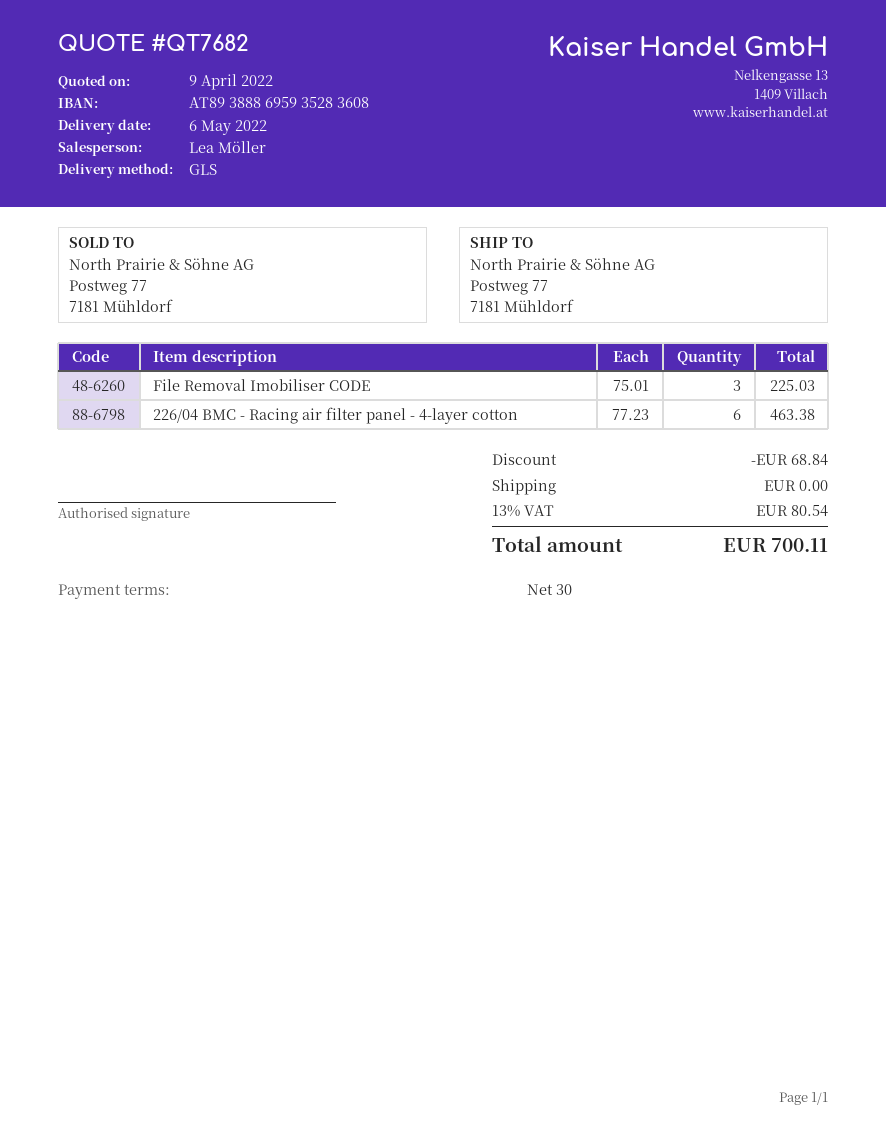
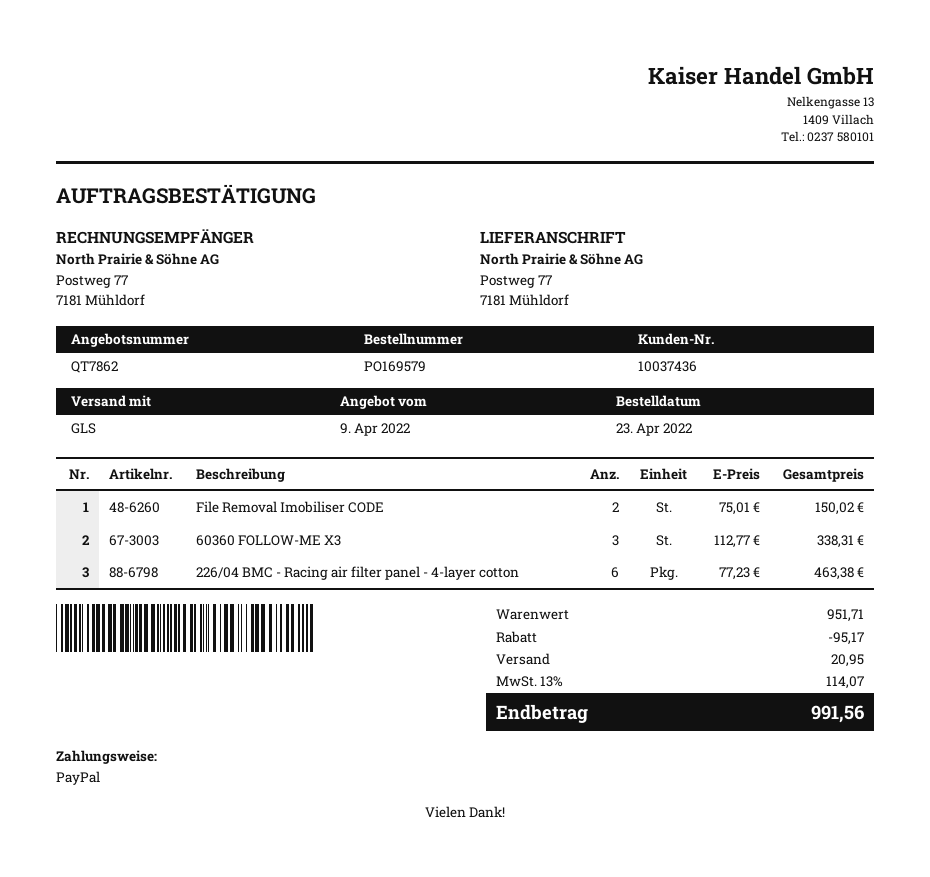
quote number: QT7682 -> QT7862
File Removal Imobiliser CODE: 3 x 75.01 = 225.03 -> 2 x 75.01 = 150.02
60360 FOLLOW-ME X3: none -> 3 x 112.77 = 338.31
discount: 68.84 -> 95.17
shipping: 0.00 -> 20.95
tax: 13% = 80.54 -> 13% = 114.07
total: 700.11 -> 991.56

